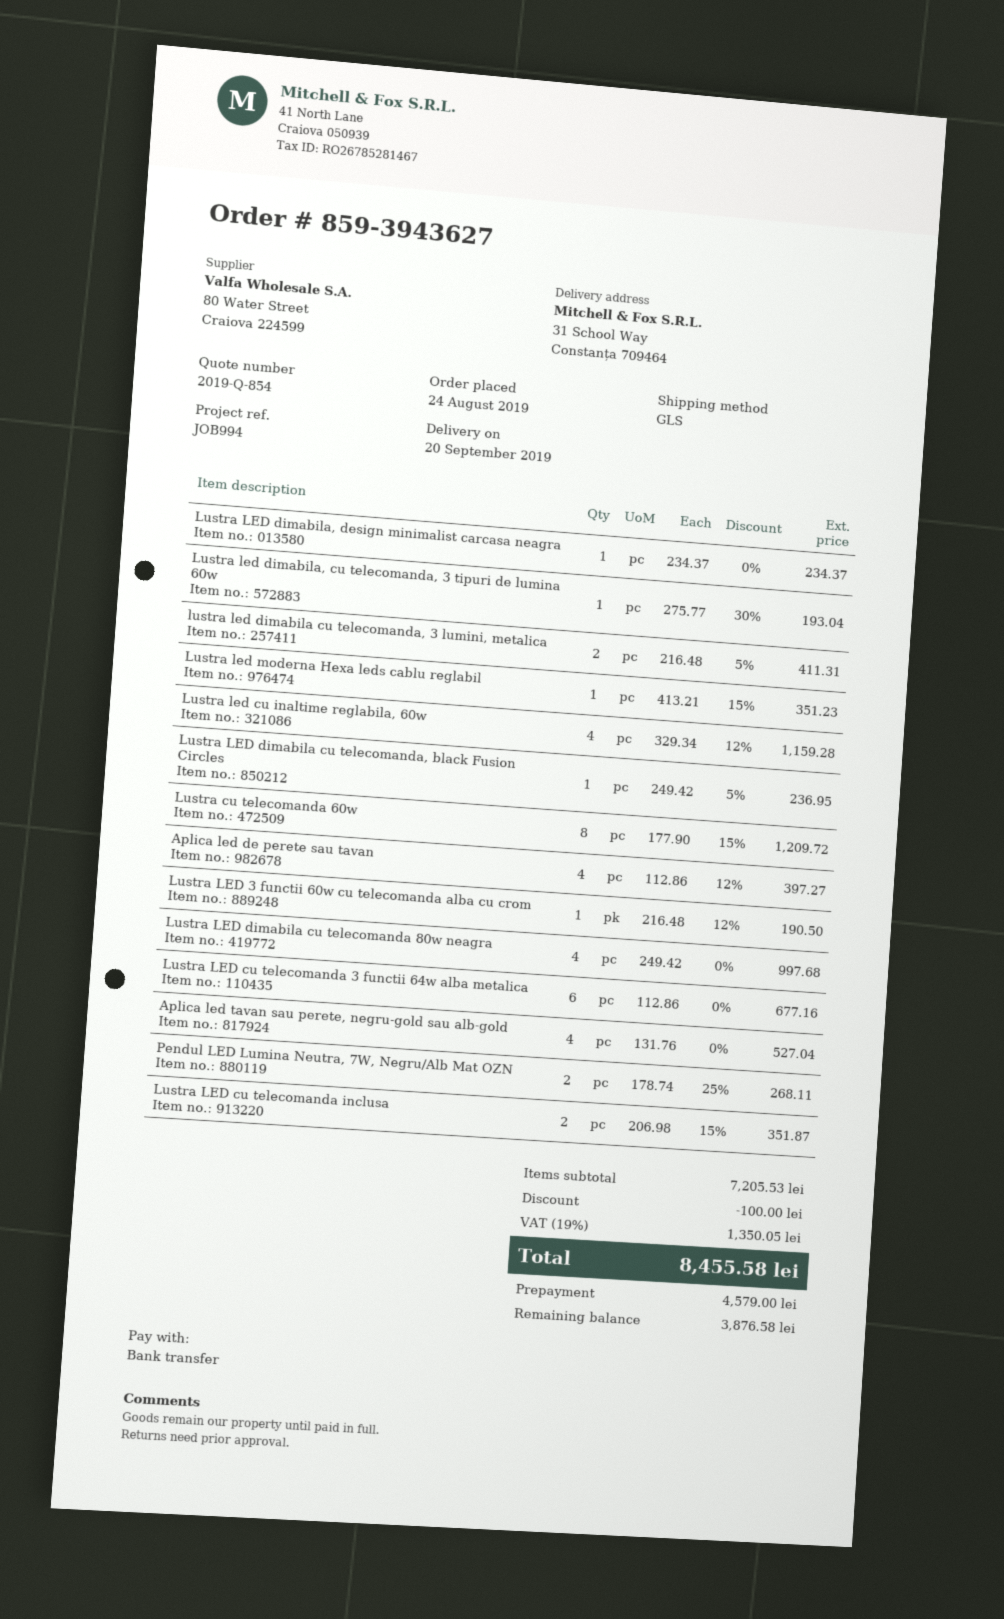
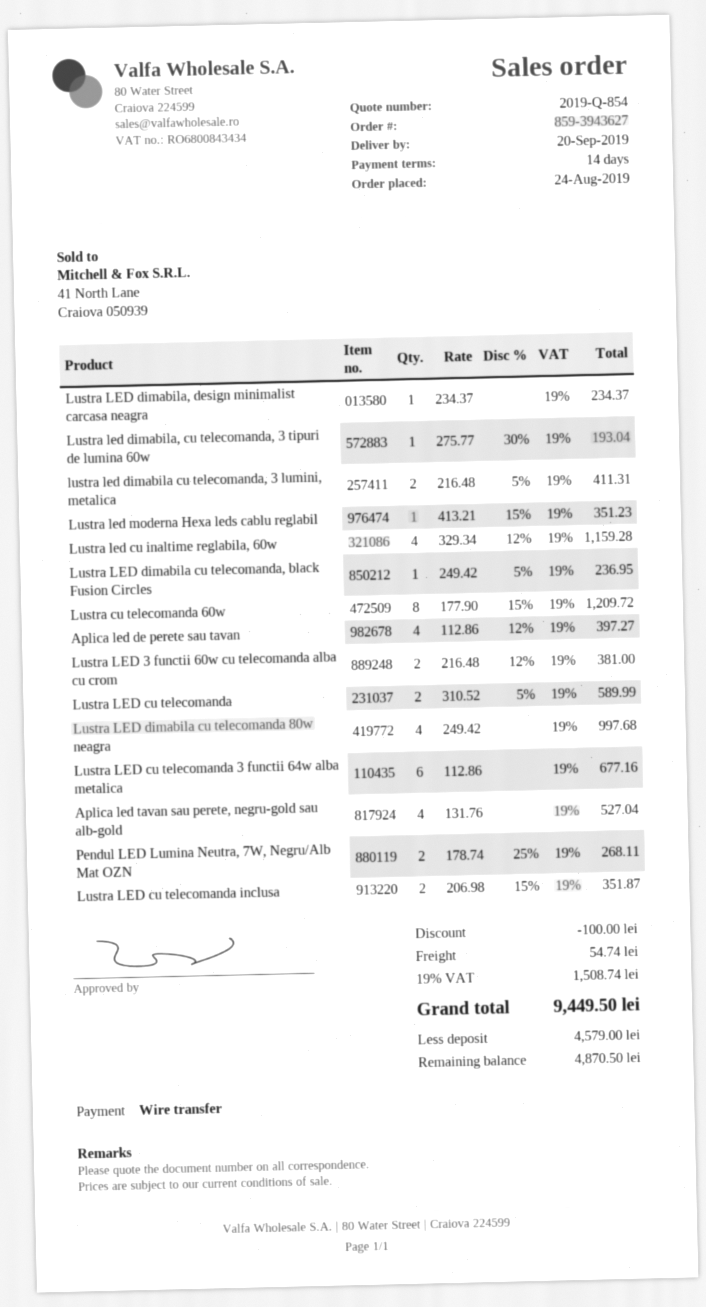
Lustra LED 3 functii 60w cu telecomanda alba cu crom: 1 x 216.48 - 12% = 190.50 -> 2 x 216.48 - 12% = 381.00
Lustra LED cu telecomanda: none -> 2 x 310.52 - 5% = 589.99
shipping: none -> 54.74
tax: 19% = 1350.05 -> 19% = 1508.74
total: 8455.58 -> 9449.50
balance: 3876.58 -> 4870.50

